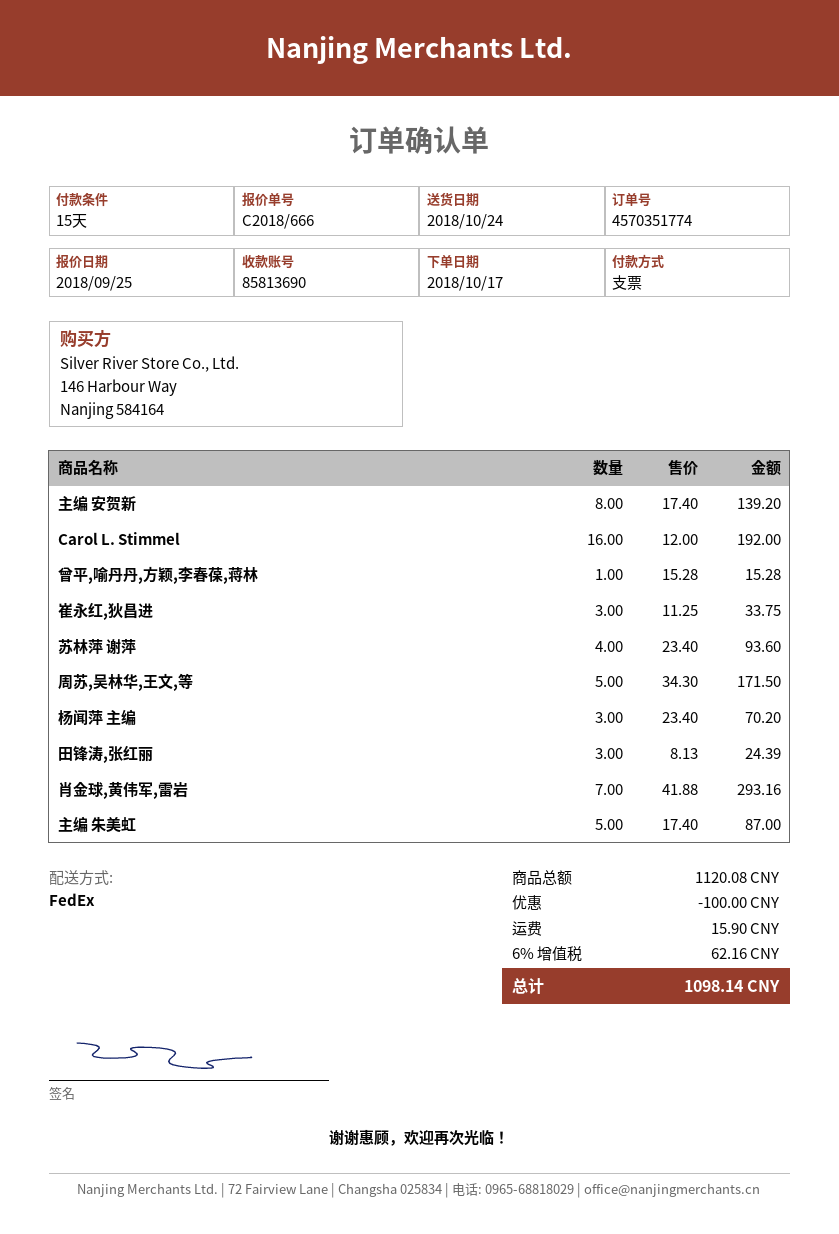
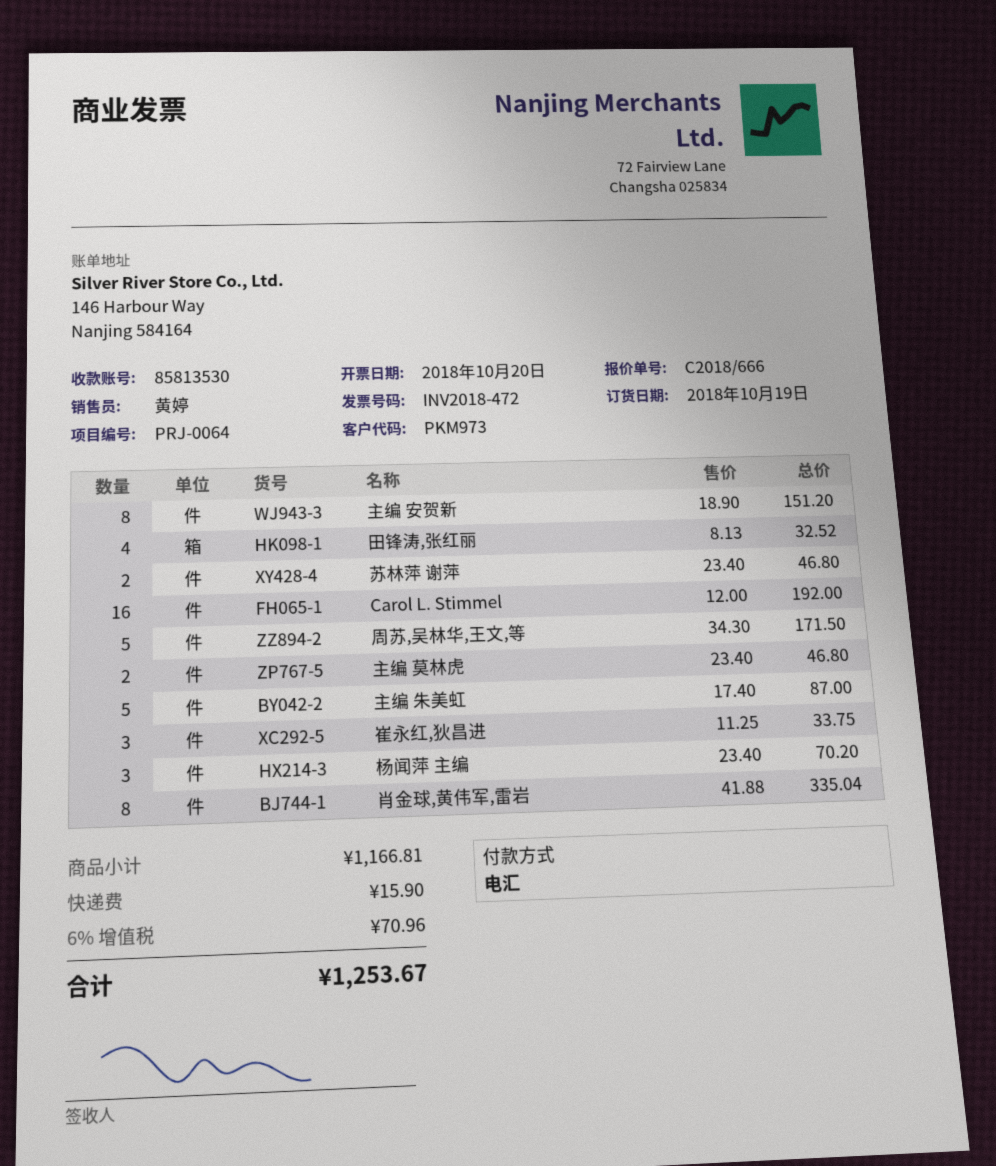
order date: 2018-10-17 -> 2018-10-19
payment method: cheque -> bank transfer
bank account: 85813690 -> 85813530
主编 安贺新: 8 x 17.40 = 139.20 -> 8 x 18.90 = 151.20
曾平,喻丹丹,方颖,李春葆,蒋林: 1 x 15.28 = 15.28 -> none
苏林萍 谢萍: 4 x 23.40 = 93.60 -> 2 x 23.40 = 46.80
田锋涛,张红丽: 3 x 8.13 = 24.39 -> 4 x 8.13 = 32.52
肖金球,黄伟军,雷岩: 7 x 41.88 = 293.16 -> 8 x 41.88 = 335.04
主编 莫林虎: none -> 2 x 23.40 = 46.80
subtotal: 1120.08 -> 1166.81
discount: 100.00 -> none
tax: 6% = 62.16 -> 6% = 70.96
total: 1098.14 -> 1253.67

